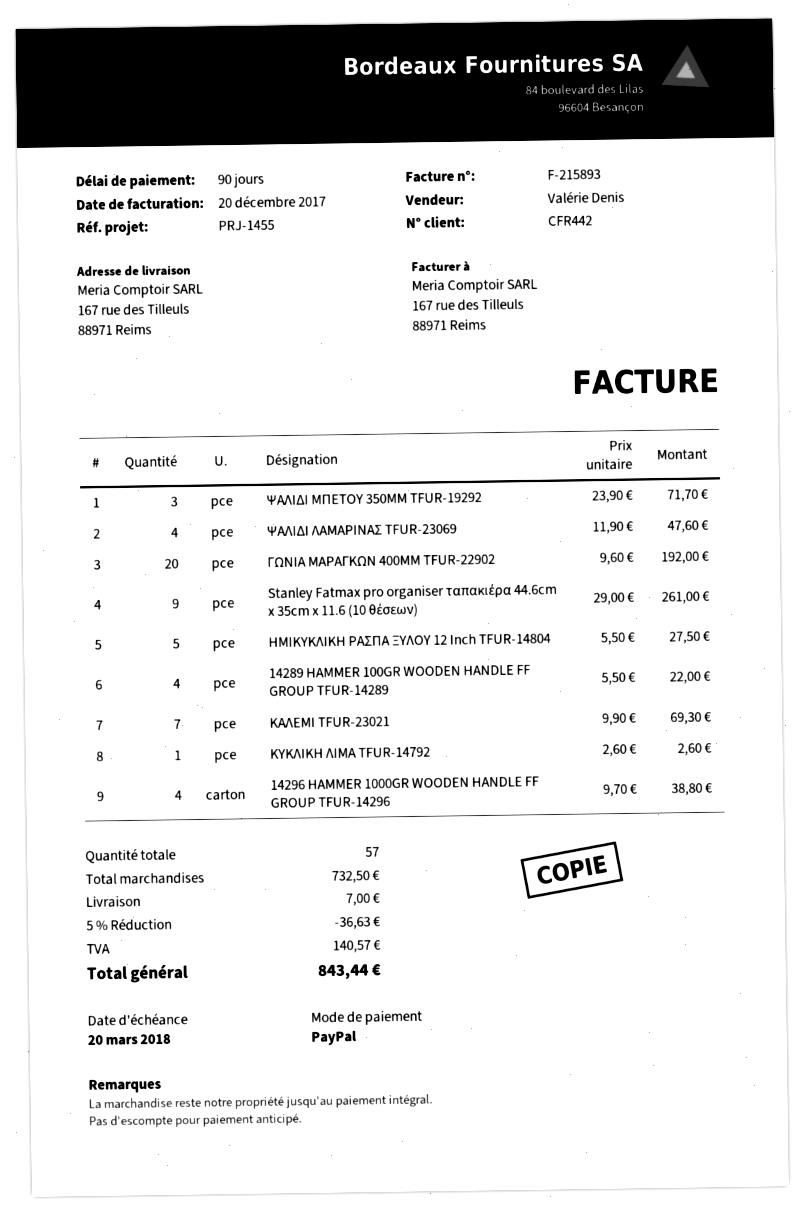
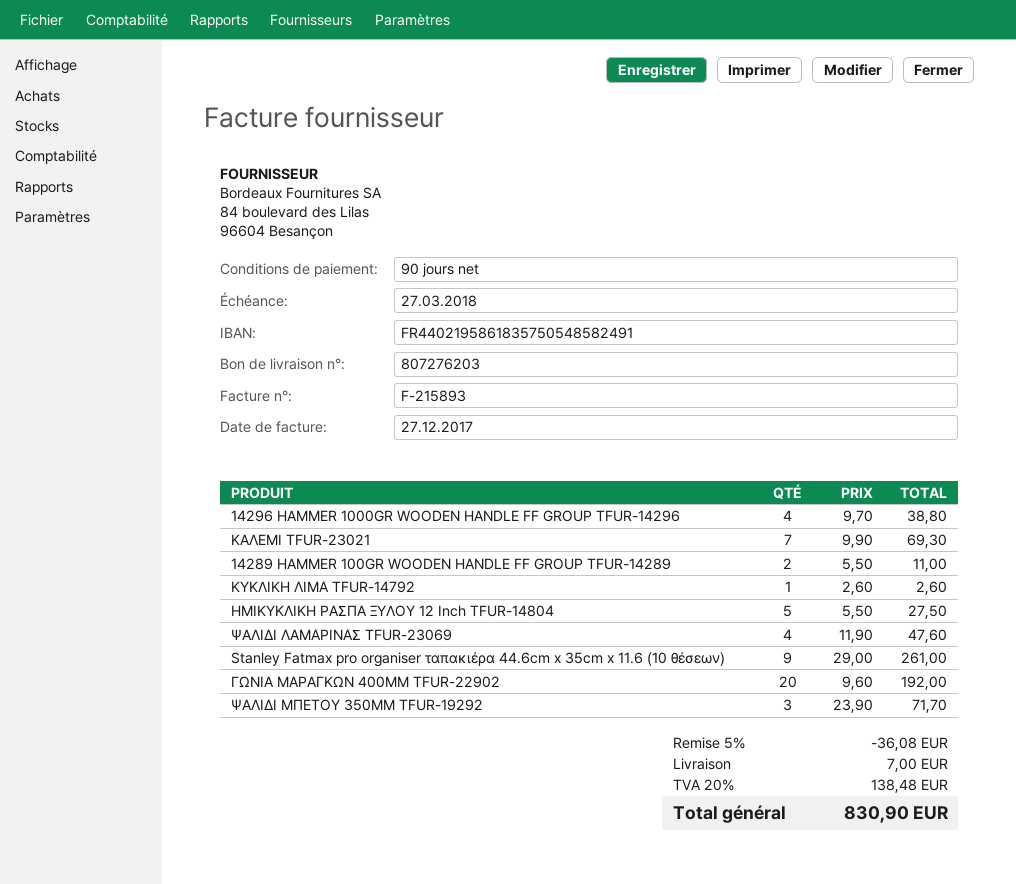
invoice date: 2017-12-20 -> 2017-12-27
due date: 2018-03-20 -> 2018-03-27
14289 HAMMER 100GR WOODEN HANDLE FF GROUP TFUR-14289: 4 x 5.50 = 22.00 -> 2 x 5.50 = 11.00
discount: 5% = 36.63 -> 5% = 36.08
tax: 140.57 -> 138.48
total: 843.44 -> 830.90

